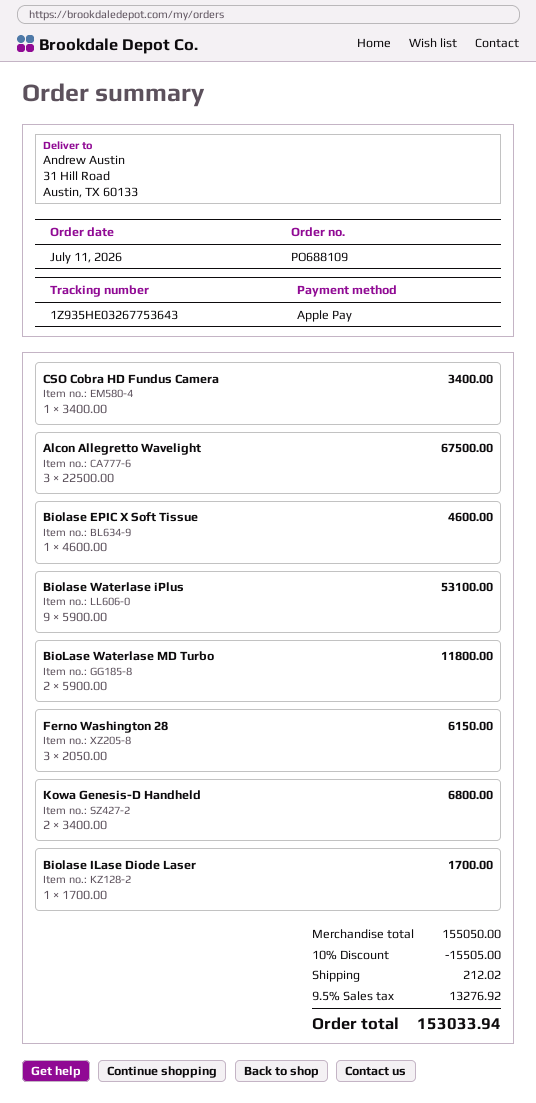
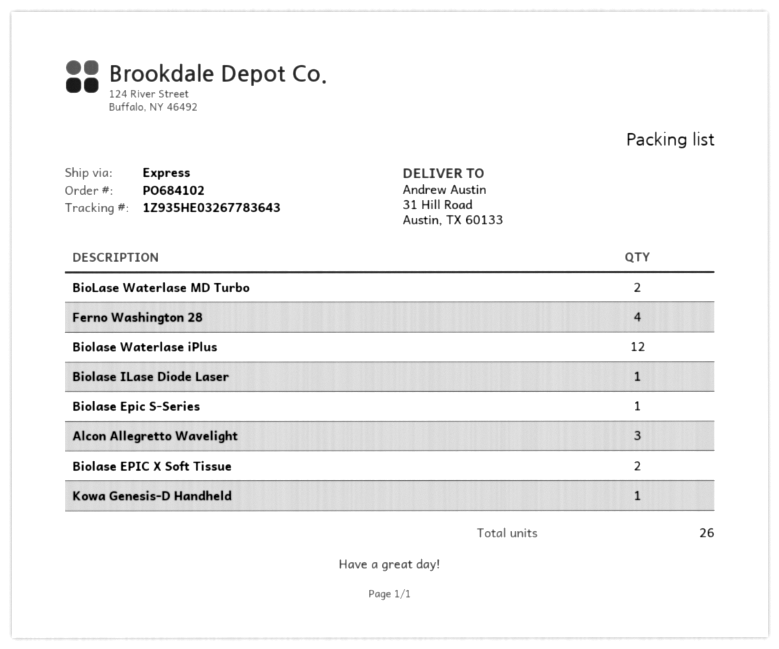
order number: PO688109 -> PO684102
tracking number: 1Z935HE03267753643 -> 1Z935HE03267783643
CSO Cobra HD Fundus Camera: 1 -> none
Biolase EPIC X Soft Tissue: 1 -> 2
Biolase Waterlase iPlus: 9 -> 12
Ferno Washington 28: 3 -> 4
Kowa Genesis-D Handheld: 2 -> 1
Biolase Epic S-Series: none -> 1

